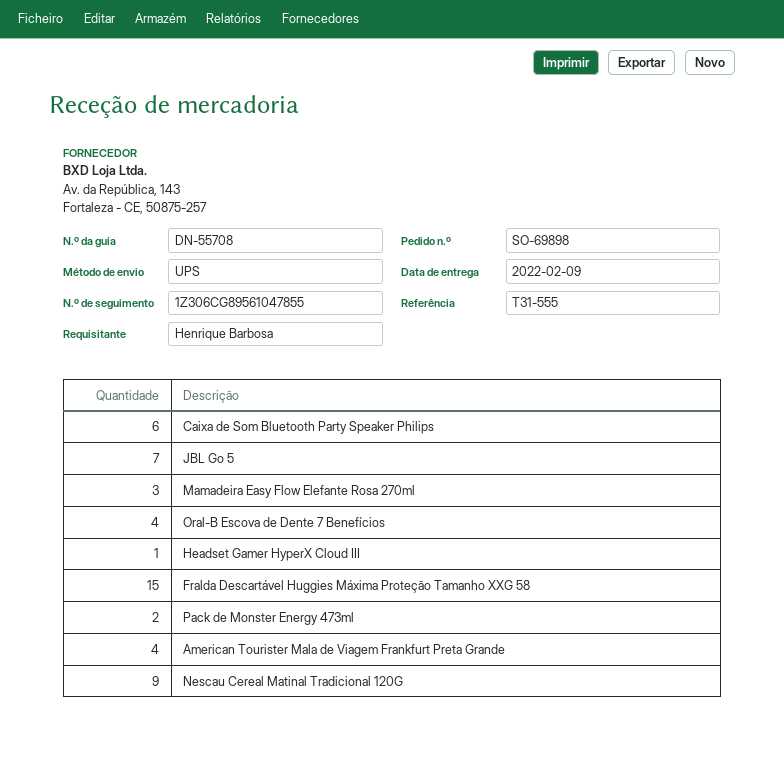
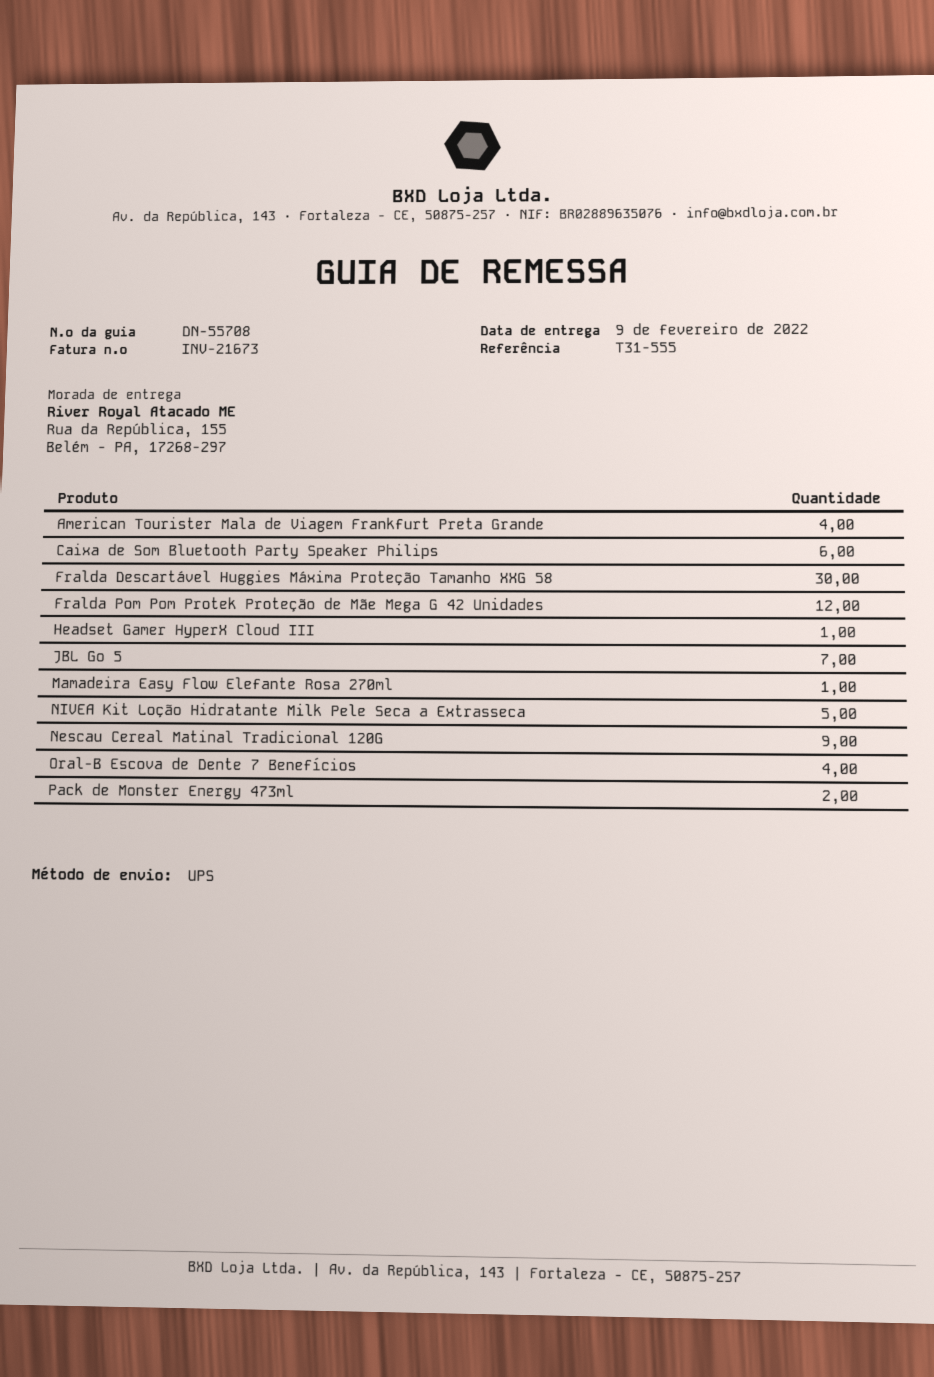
Mamadeira Easy Flow Elefante Rosa 270ml: 3 -> 1
Fralda Descartável Huggies Máxima Proteção Tamanho XXG 58: 15 -> 30
Fralda Pom Pom Protek Proteção de Mãe Mega G 42 Unidades: none -> 12
NIVEA Kit Loção Hidratante Milk Pele Seca a Extrasseca: none -> 5

